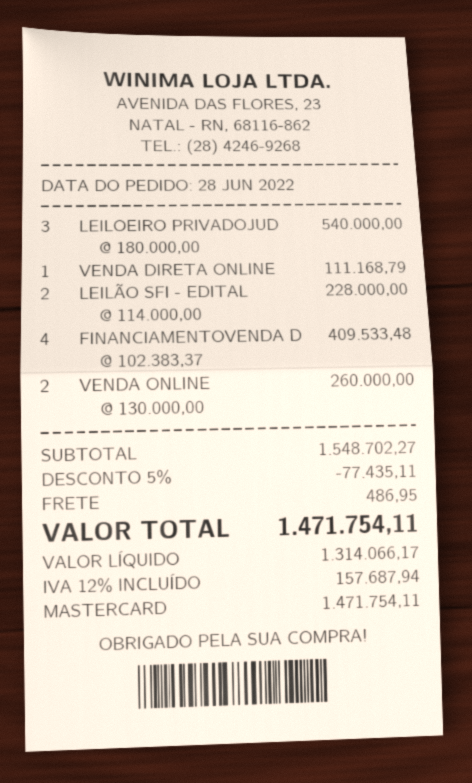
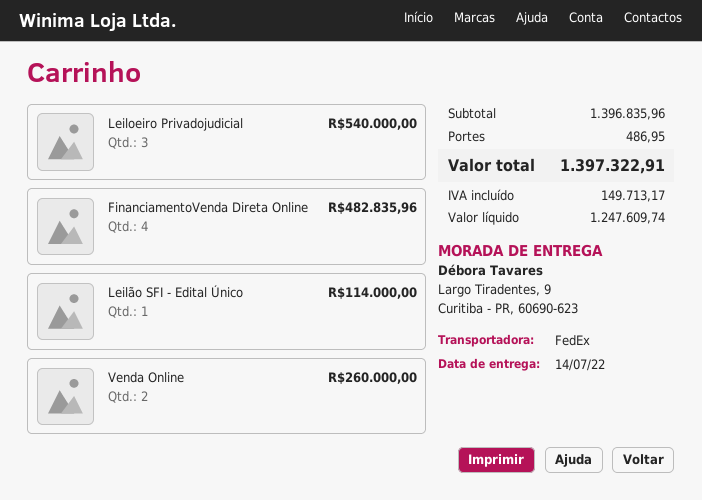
VENDA DIRETA ONLINE: 1 for 111168.79 -> none
LEILÃO SFI - EDITAL: 2 for 228000.00 -> 1 for 114000.00
FINANCIAMENTOVENDA D: 4 for 409533.48 -> 4 for 482835.96
subtotal: 1548702.27 -> 1396835.96
discount: 5% = 77435.11 -> none
net: 1314066.17 -> 1247609.74
tax: 157687.94 -> 149713.17
total: 1471754.11 -> 1397322.91

